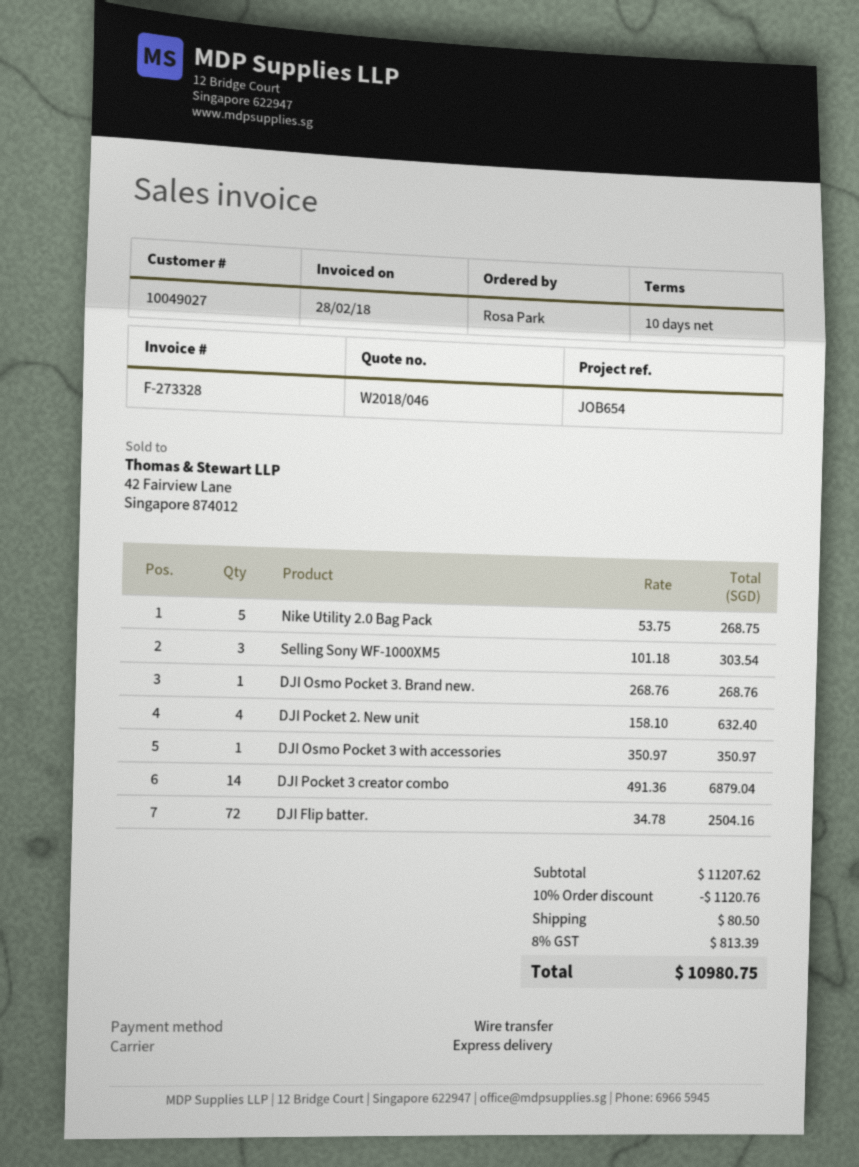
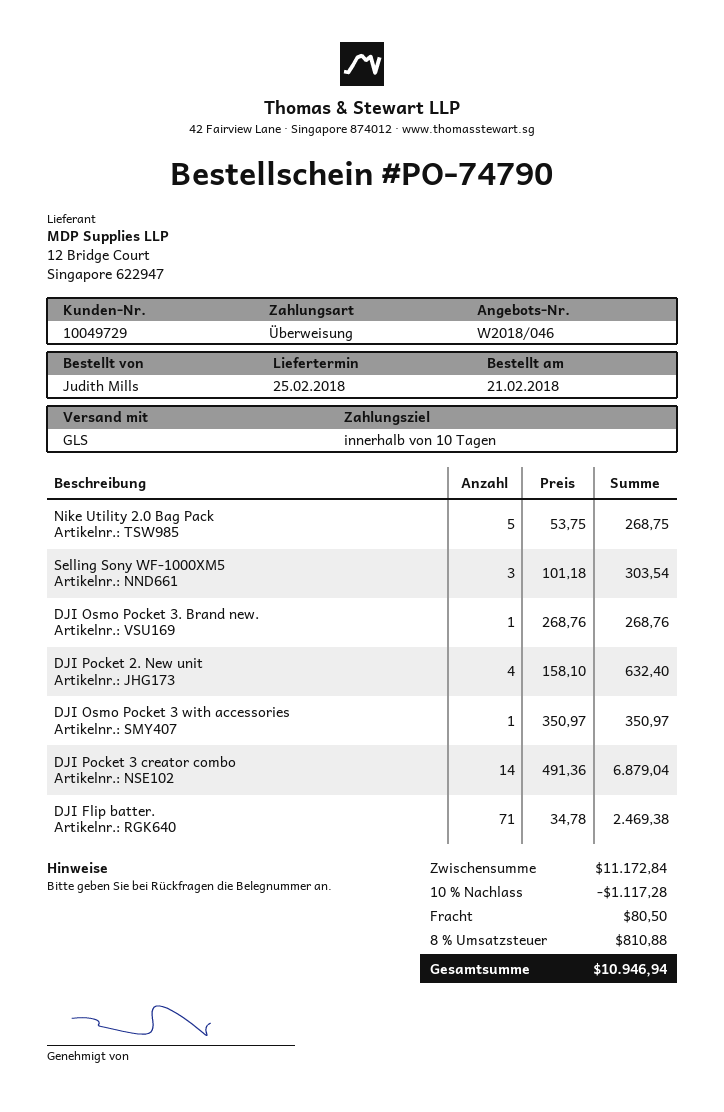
customer number: 10049027 -> 10049729
ordered by: Rosa Park -> Judith Mills
shipping method: express -> GLS
DJI Flip batter.: 72 x 34.78 = 2504.16 -> 71 x 34.78 = 2469.38
subtotal: 11207.62 -> 11172.84
discount: 10% = 1120.76 -> 10% = 1117.28
tax: 8% = 813.39 -> 8% = 810.88
total: 10980.75 -> 10946.94

